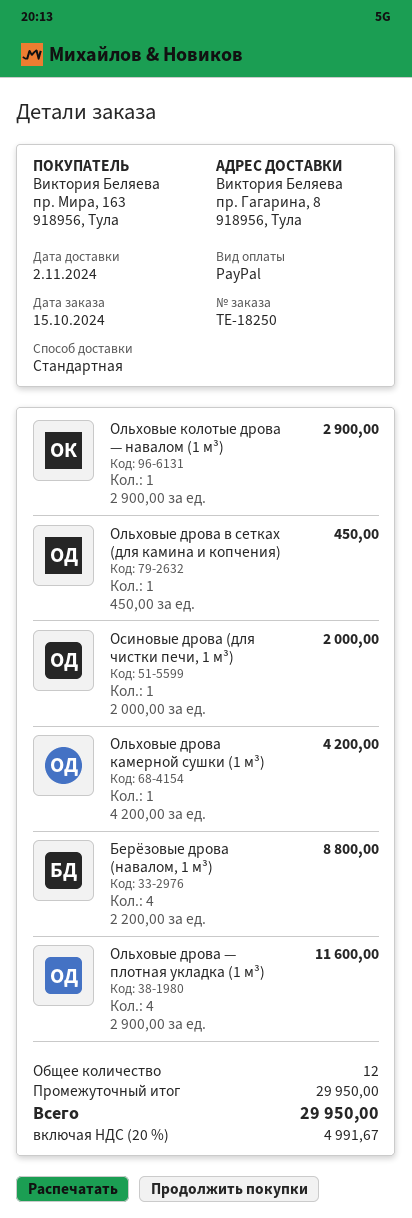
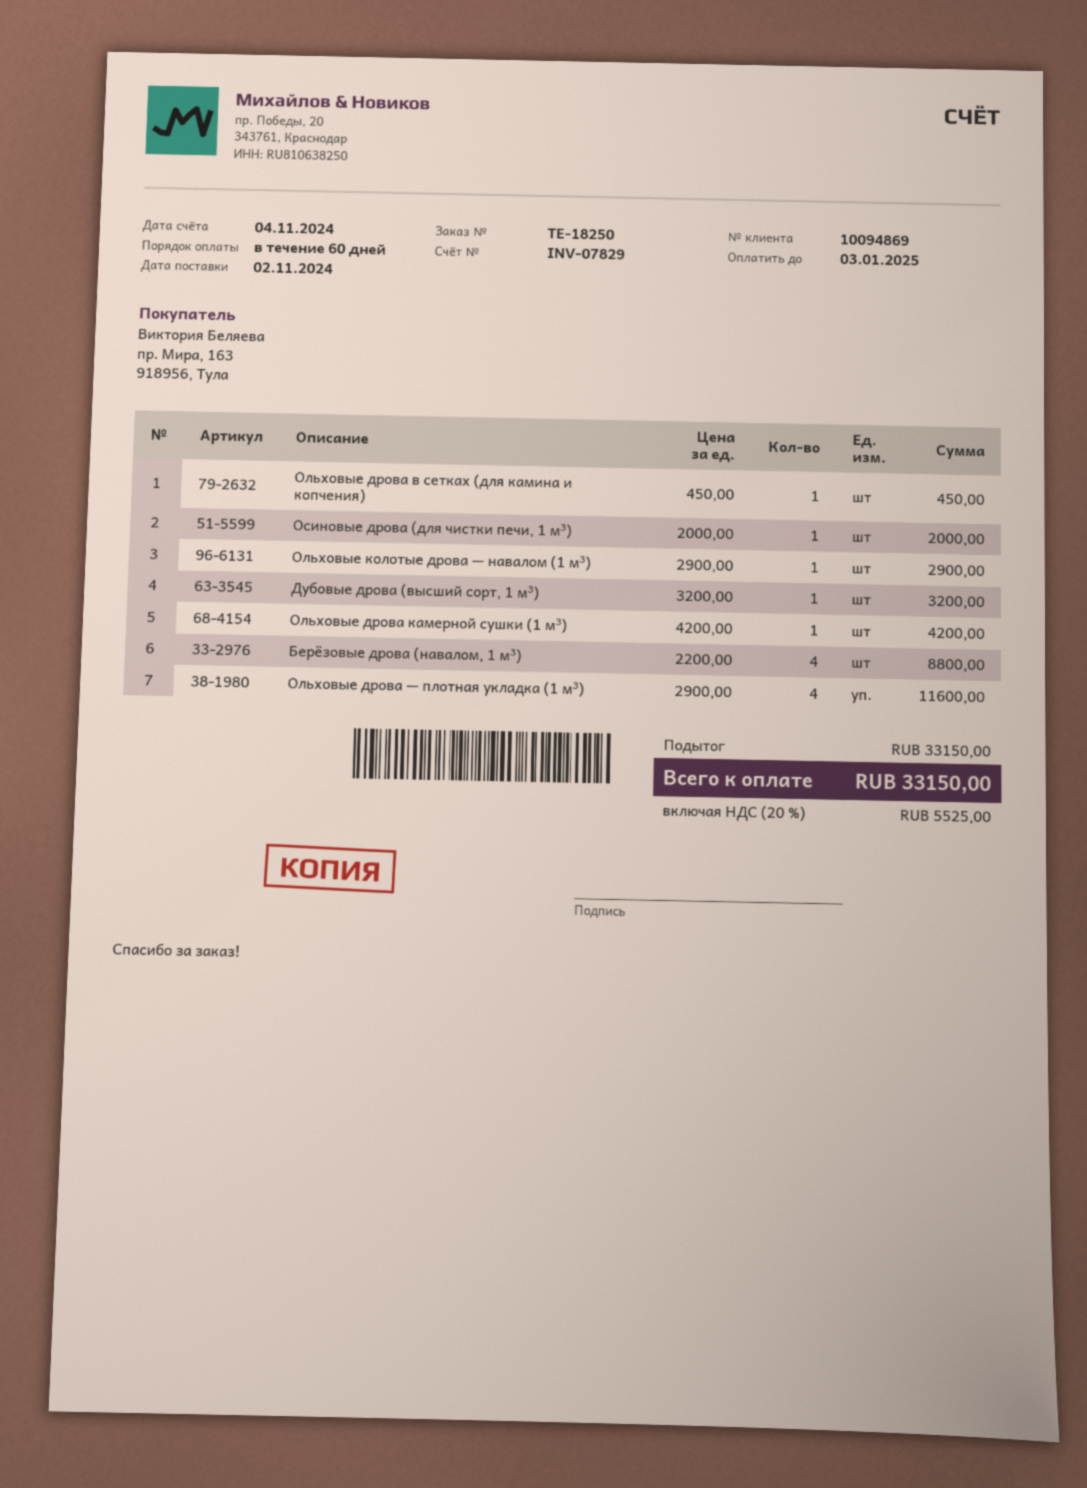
Дубовые дрова (высший сорт, 1 м³): none -> 1 x 3200.00 = 3200.00
subtotal: 29950.00 -> 33150.00
tax: 20% = 4991.67 -> 20% = 5525.00
total: 29950.00 -> 33150.00

